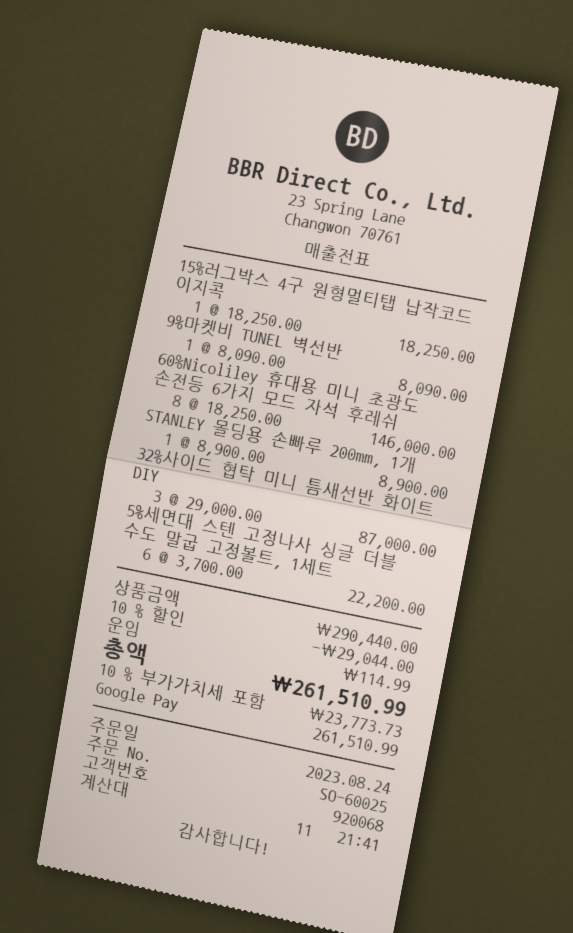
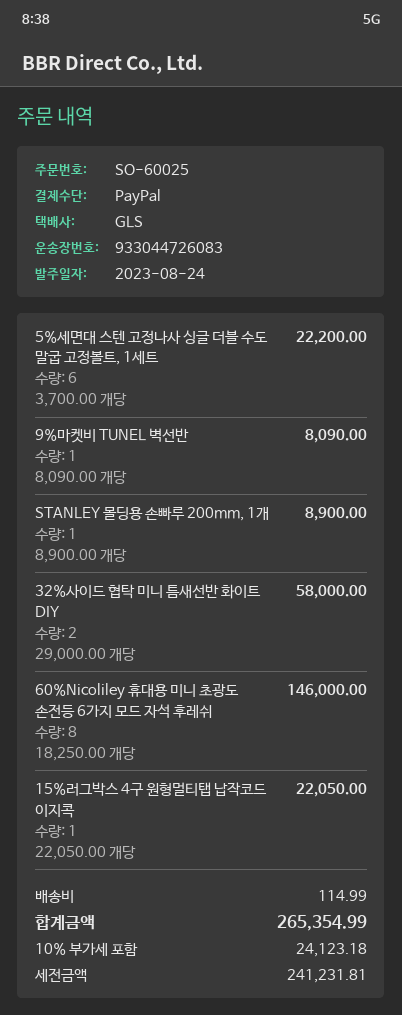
payment method: Google Pay -> PayPal
15%러그박스 4구 원형멀티탭 납작코드 이지콕: 1 x 18250.00 = 18250.00 -> 1 x 22050.00 = 22050.00
32%사이드 협탁 미니 틈새선반 화이트 DIY: 3 x 29000.00 = 87000.00 -> 2 x 29000.00 = 58000.00
discount: 10% = 29044.00 -> none
tax: 10% = 23773.73 -> 10% = 24123.18
total: 261510.99 -> 265354.99

